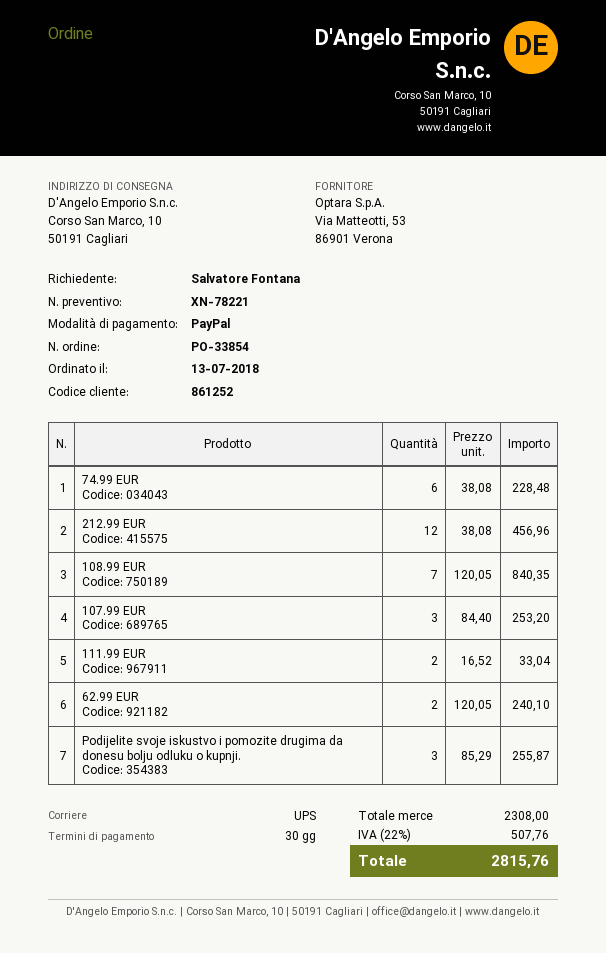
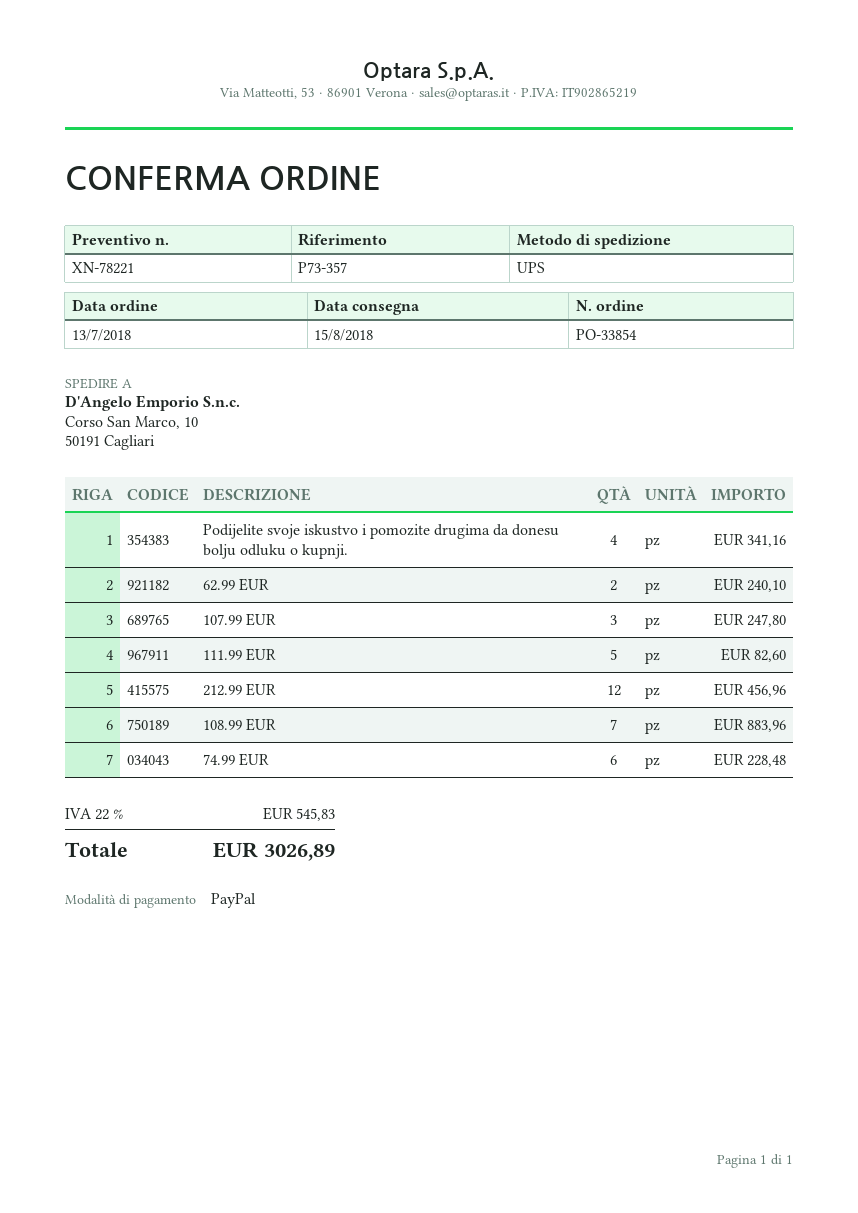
108.99 EUR: 7 for 840.35 -> 7 for 883.96
107.99 EUR: 3 for 253.20 -> 3 for 247.80
111.99 EUR: 2 for 33.04 -> 5 for 82.60
Podijelite svoje iskustvo i pomozite drugima da donesu bolju odluku o kupnji.: 3 for 255.87 -> 4 for 341.16
tax: 22% = 507.76 -> 22% = 545.83
total: 2815.76 -> 3026.89

